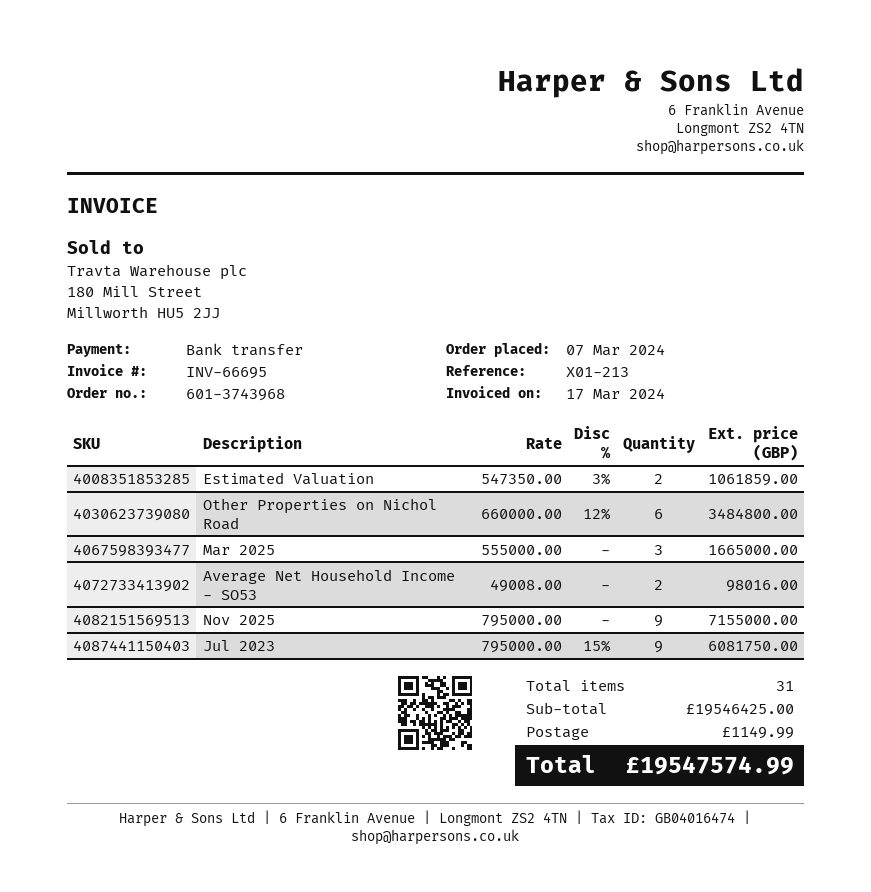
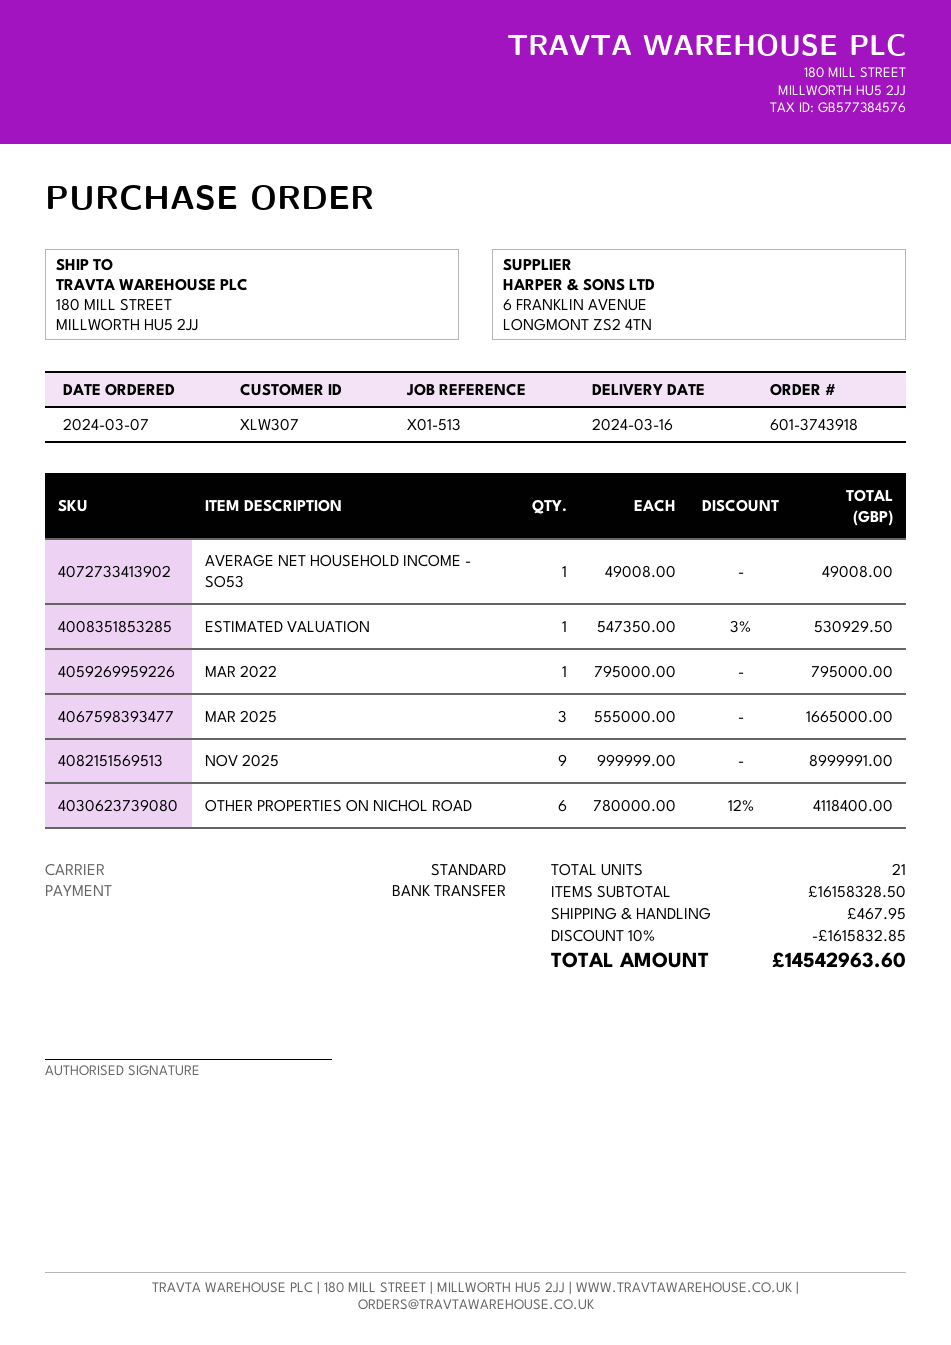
order number: 601-3743968 -> 601-3743918
reference: X01-213 -> X01-513
Estimated Valuation: 2 x 547350.00 - 3% = 1061859.00 -> 1 x 547350.00 - 3% = 530929.50
Other Properties on Nichol Road: 6 x 660000.00 - 12% = 3484800.00 -> 6 x 780000.00 - 12% = 4118400.00
Average Net Household Income - SO53: 2 x 49008.00 = 98016.00 -> 1 x 49008.00 = 49008.00
Nov 2025: 9 x 795000.00 = 7155000.00 -> 9 x 999999.00 = 8999991.00
Jul 2023: 9 x 795000.00 - 15% = 6081750.00 -> none
MAR 2022: none -> 1 x 795000.00 = 795000.00
total quantity: 31 -> 21
subtotal: 19546425.00 -> 16158328.50
discount: none -> 10% = 1615832.85
shipping: 1149.99 -> 467.95
total: 19547574.99 -> 14542963.60

